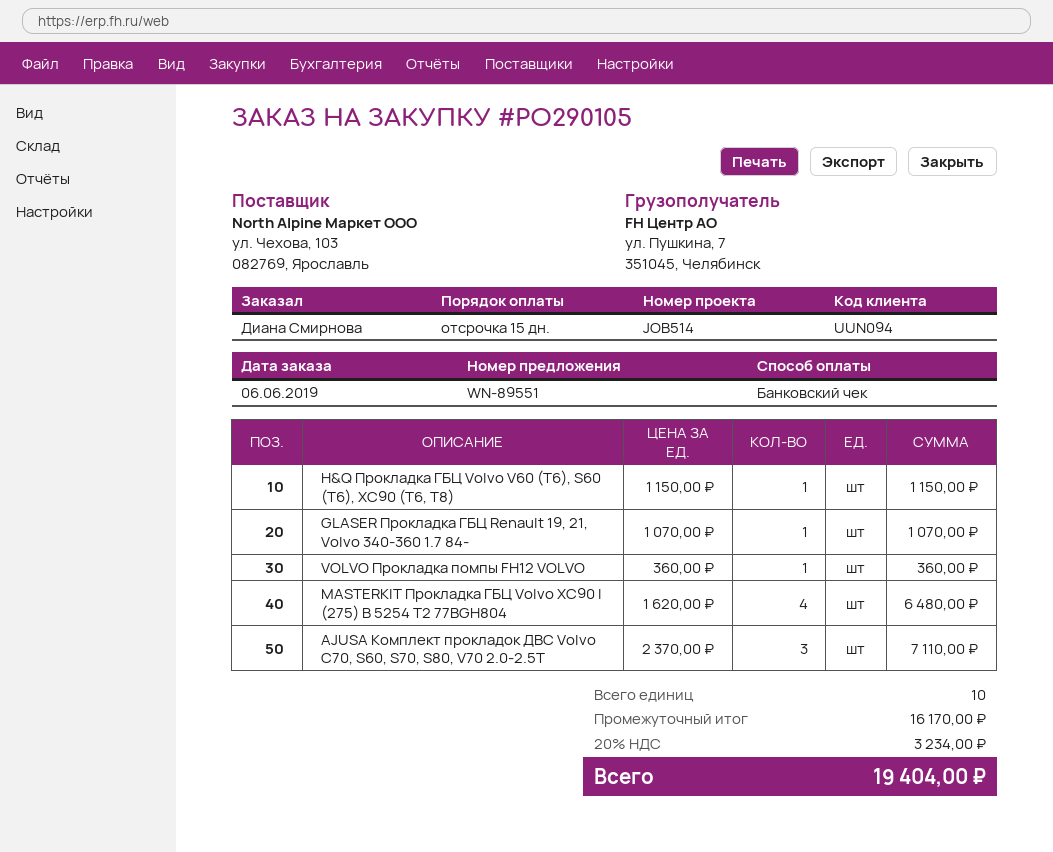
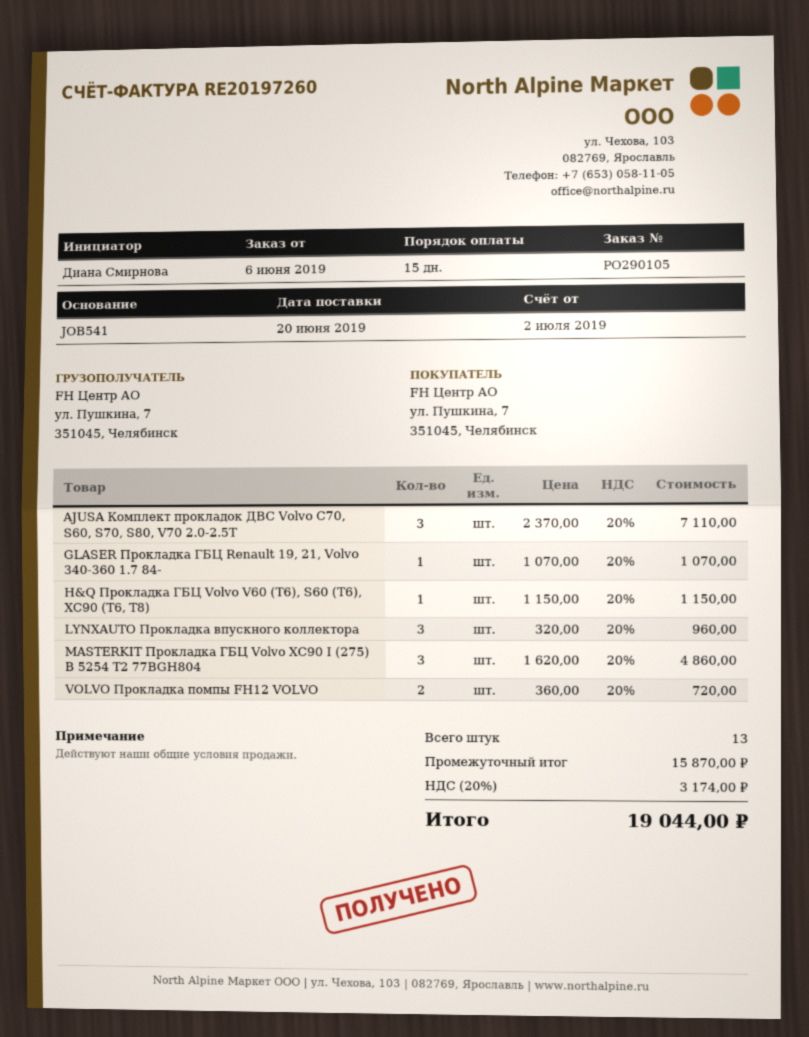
reference: JOB514 -> JOB541
VOLVO Прокладка помпы FН12 VOLVO: 1 x 360.00 = 360.00 -> 2 x 360.00 = 720.00
MASTERKIT Прокладка ГБЦ Volvo XC90 I (275) B 5254 T2 77BGH804: 4 x 1620.00 = 6480.00 -> 3 x 1620.00 = 4860.00
LYNXAUTO Прокладка впускного коллектора: none -> 3 x 320.00 = 960.00
total quantity: 10 -> 13
subtotal: 16170.00 -> 15870.00
tax: 20% = 3234.00 -> 20% = 3174.00
total: 19404.00 -> 19044.00

